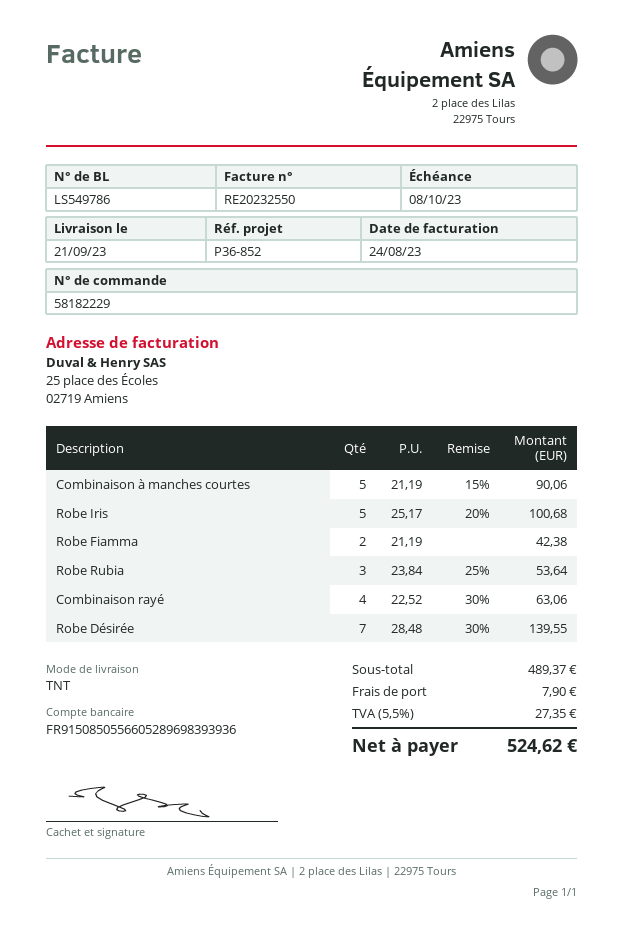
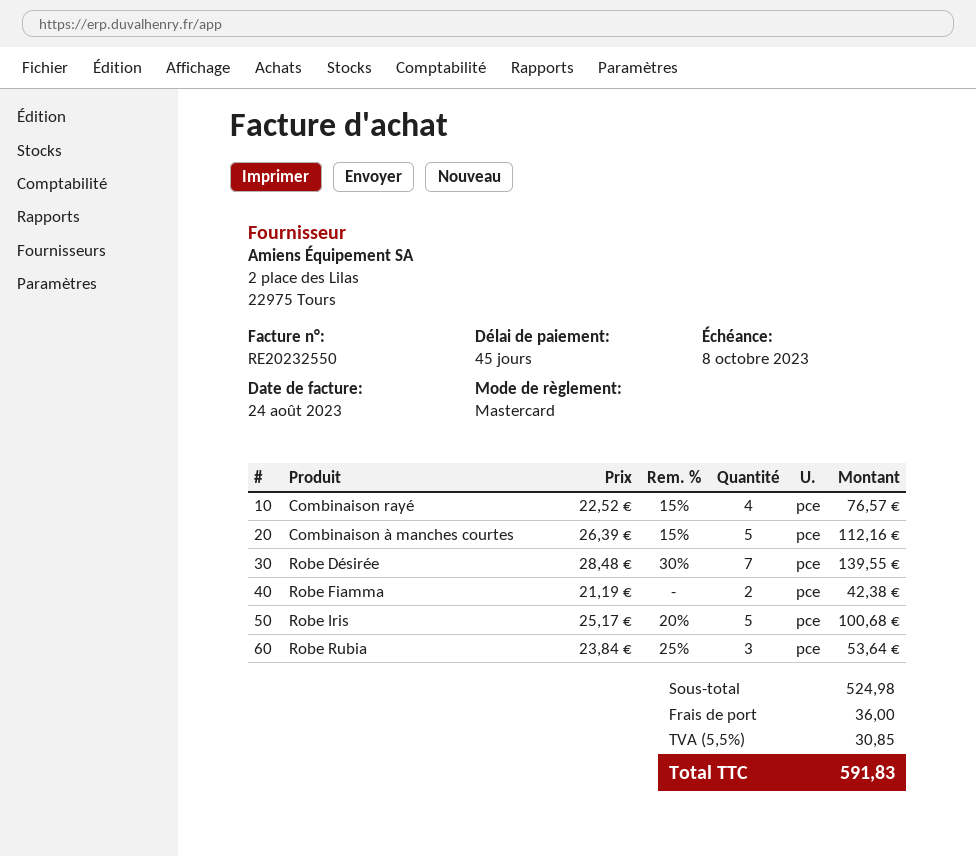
Combinaison à manches courtes: 5 x 21.19 - 15% = 90.06 -> 5 x 26.39 - 15% = 112.16
Combinaison rayé: 4 x 22.52 - 30% = 63.06 -> 4 x 22.52 - 15% = 76.57
subtotal: 489.37 -> 524.98
shipping: 7.90 -> 36.00
tax: 5.5% = 27.35 -> 5.5% = 30.85
total: 524.62 -> 591.83

